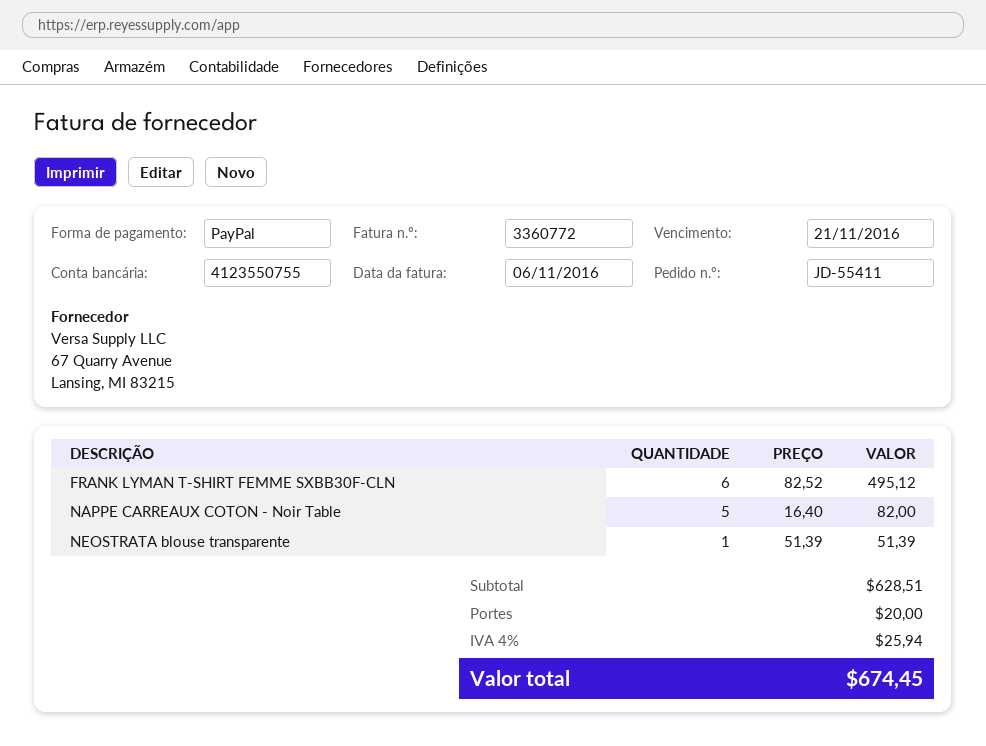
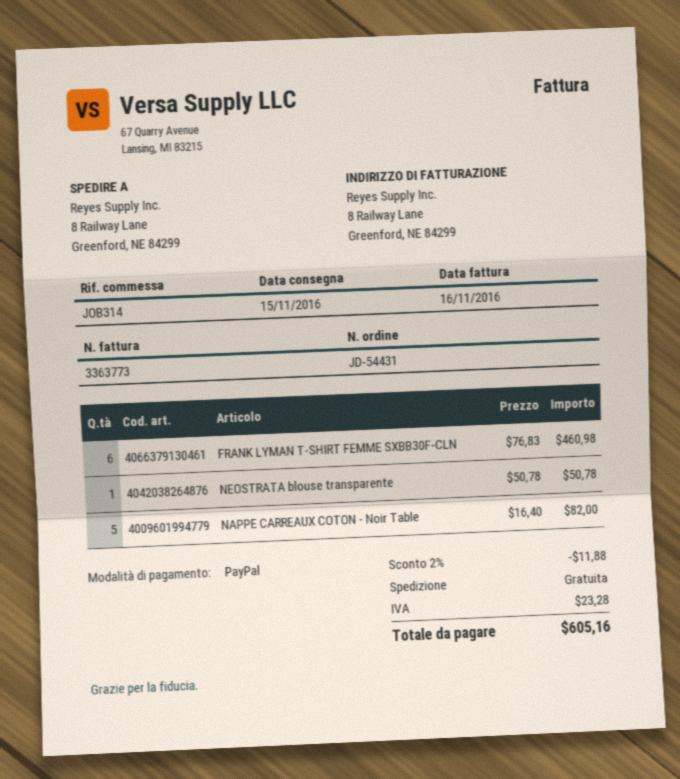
order number: JD-55411 -> JD-54431
invoice number: 3360772 -> 3363773
invoice date: 2016-11-06 -> 2016-11-16
FRANK LYMAN T-SHIRT FEMME SXBB30F-CLN: 6 x 82.52 = 495.12 -> 6 x 76.83 = 460.98
NEOSTRATA blouse transparente: 1 x 51.39 = 51.39 -> 1 x 50.78 = 50.78
discount: none -> 2% = 11.88
shipping: 20.00 -> 0.00
tax: 25.94 -> 23.28
total: 674.45 -> 605.16

